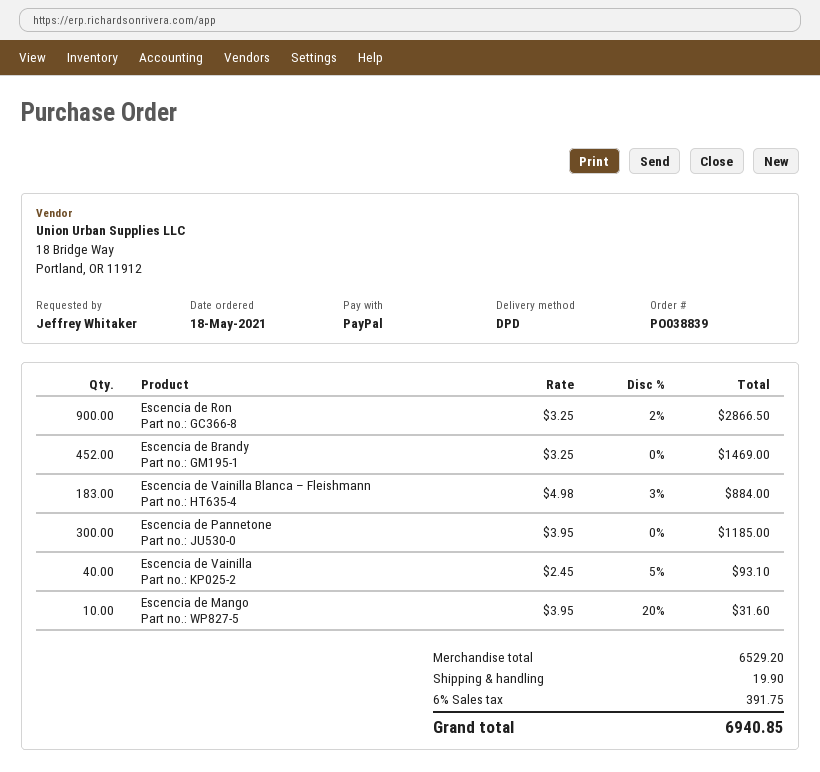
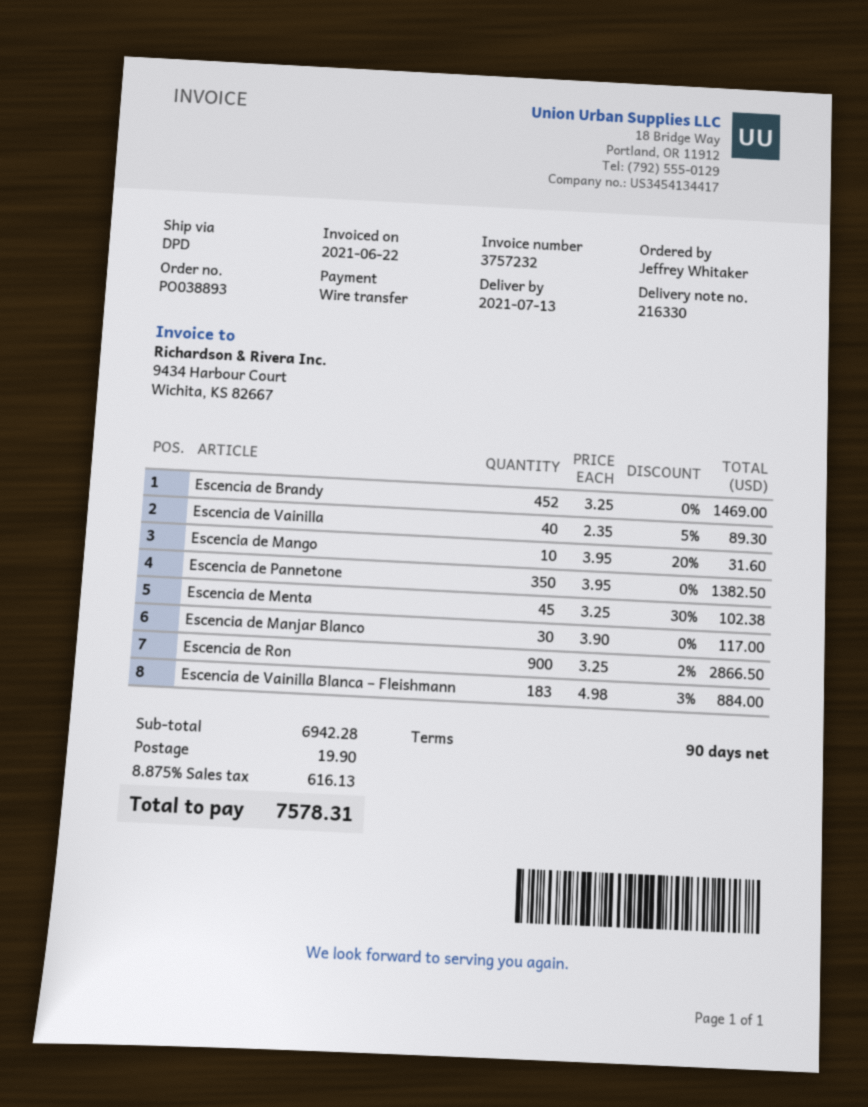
order number: PO038839 -> PO038893
payment method: PayPal -> bank transfer
Escencia de Pannetone: 300 x 3.95 = 1185.00 -> 350 x 3.95 = 1382.50
Escencia de Vainilla: 40 x 2.45 - 5% = 93.10 -> 40 x 2.35 - 5% = 89.30
Escencia de Menta: none -> 45 x 3.25 - 30% = 102.38
Escencia de Manjar Blanco: none -> 30 x 3.90 = 117.00
subtotal: 6529.20 -> 6942.28
tax: 6% = 391.75 -> 8.875% = 616.13
total: 6940.85 -> 7578.31

